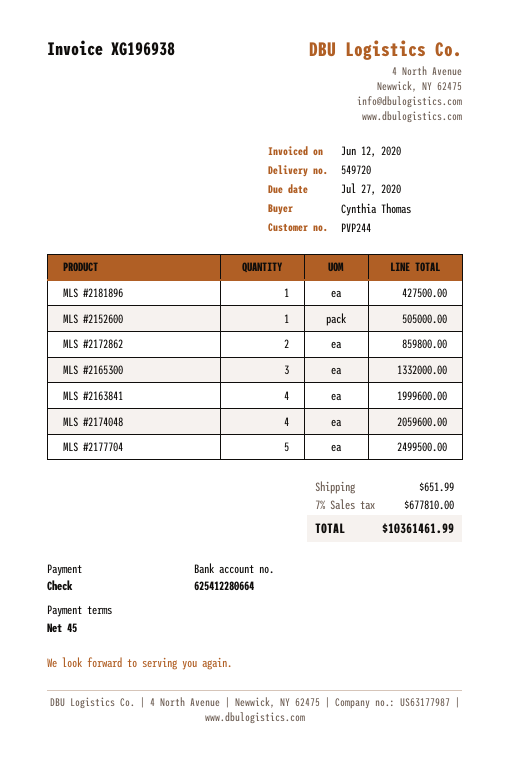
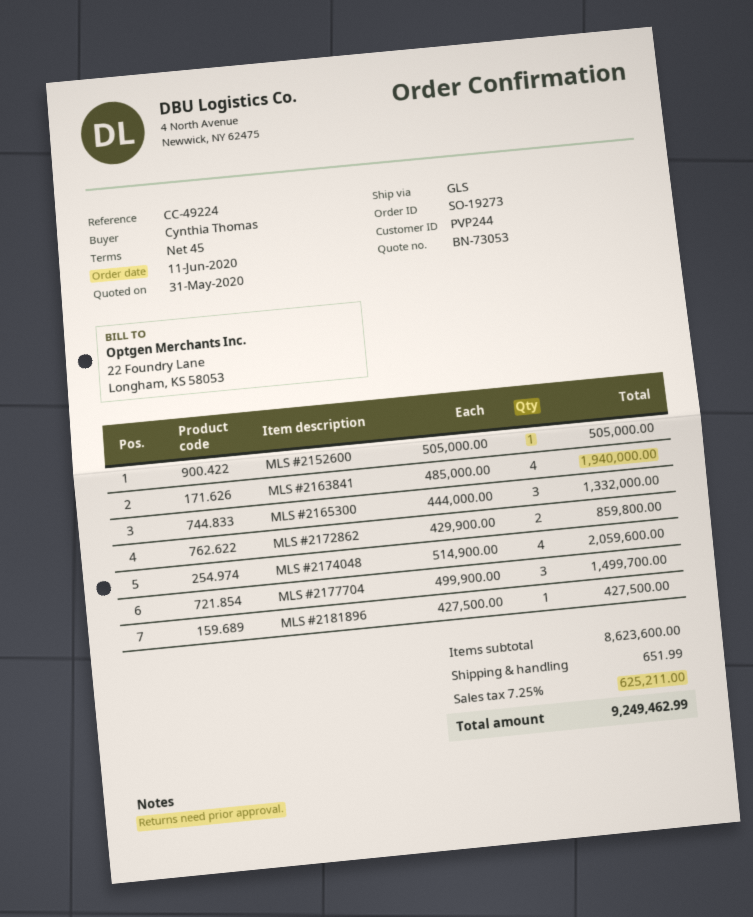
MLS #2163841: 4 for 1999600.00 -> 4 for 1940000.00
MLS #2177704: 5 for 2499500.00 -> 3 for 1499700.00
tax: 7% = 677810.00 -> 7.25% = 625211.00
total: 10361461.99 -> 9249462.99

